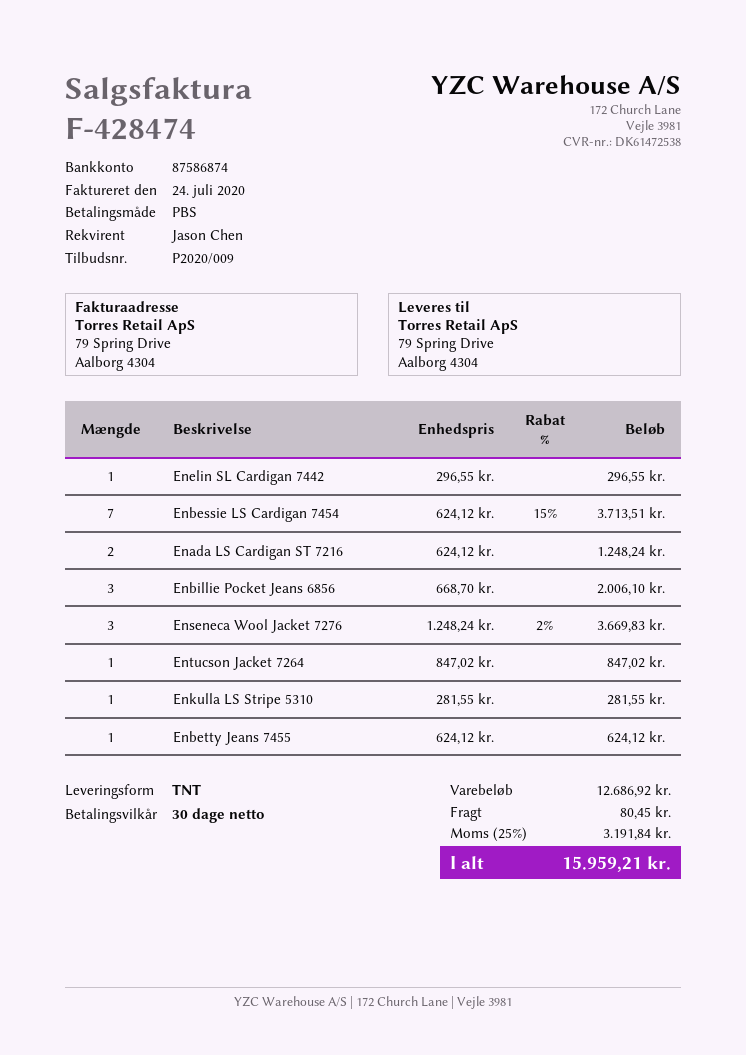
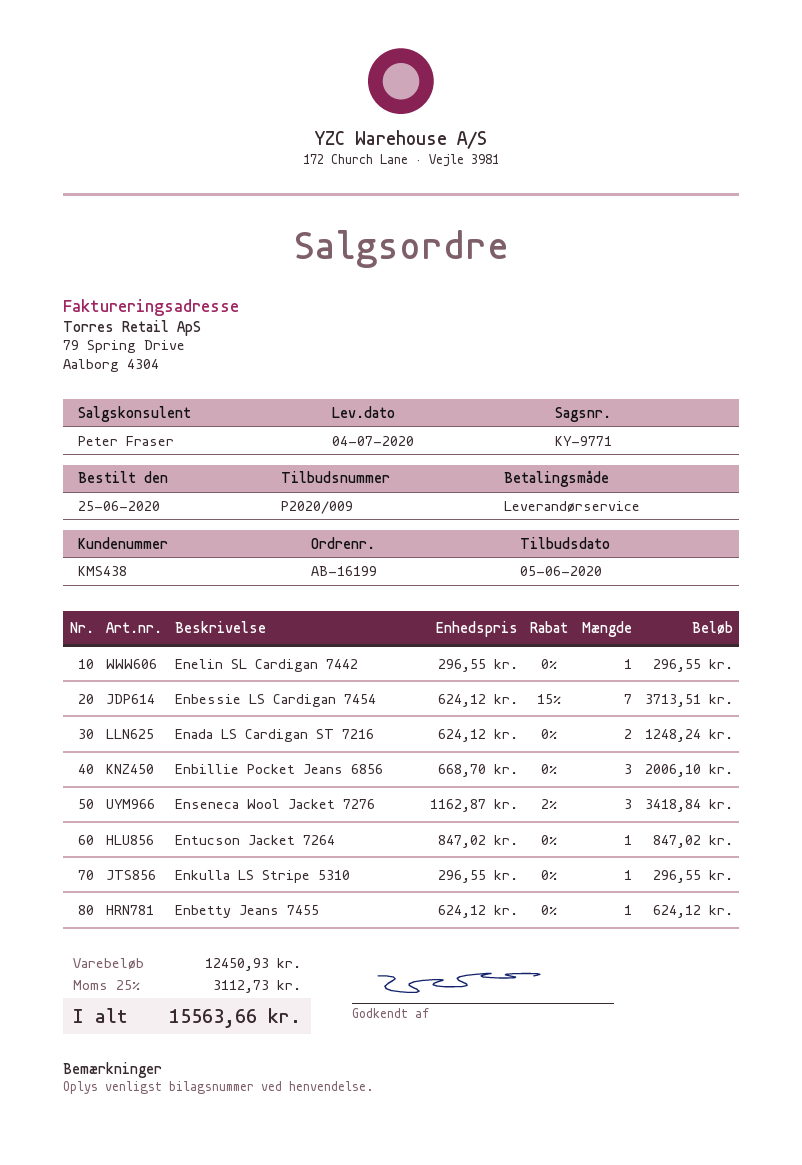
Enseneca Wool Jacket 7276: 3 x 1248.24 - 2% = 3669.83 -> 3 x 1162.87 - 2% = 3418.84
Enkulla LS Stripe 5310: 1 x 281.55 = 281.55 -> 1 x 296.55 = 296.55
subtotal: 12686.92 -> 12450.93
shipping: 80.45 -> none
tax: 25% = 3191.84 -> 25% = 3112.73
total: 15959.21 -> 15563.66

